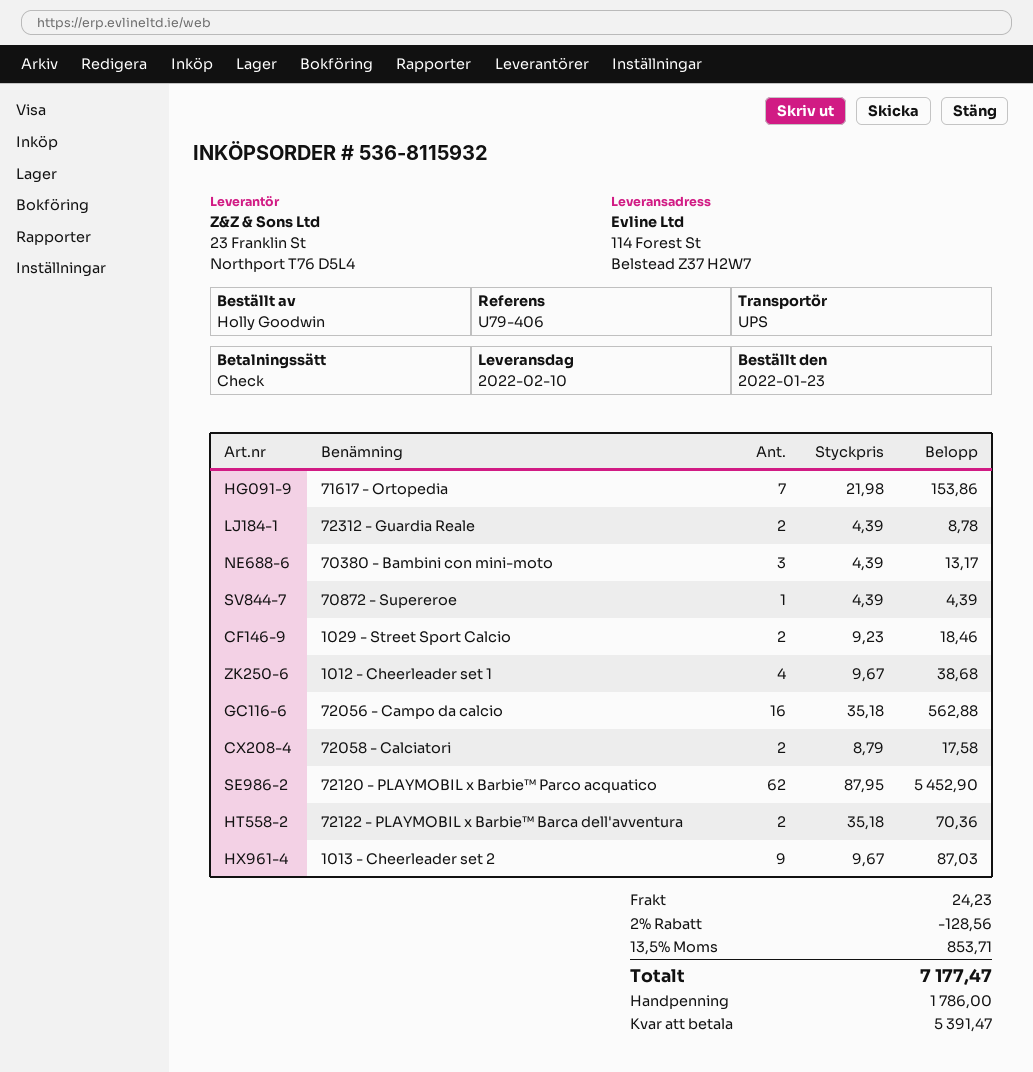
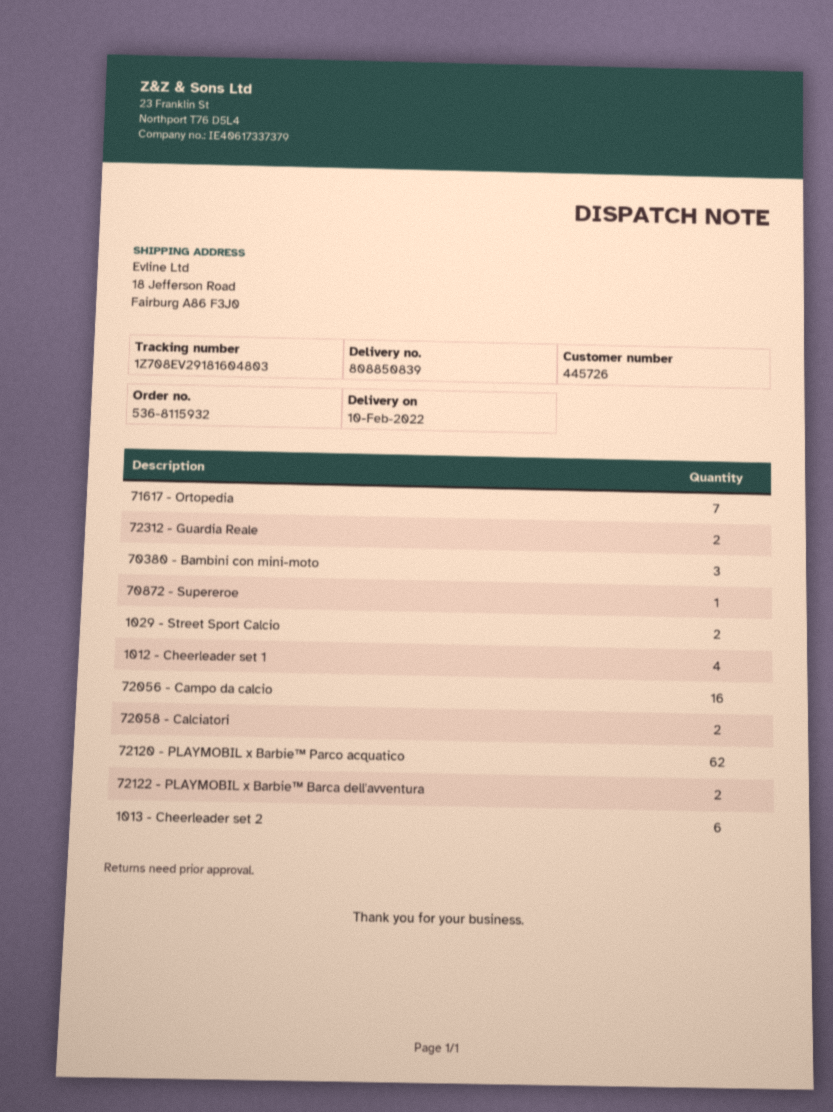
ship to: 114 Forest St, Belstead Z37 H2W7 -> 18 Jefferson Road, Fairburg A86 F3J0
1013 - Cheerleader set 2: 9 -> 6

